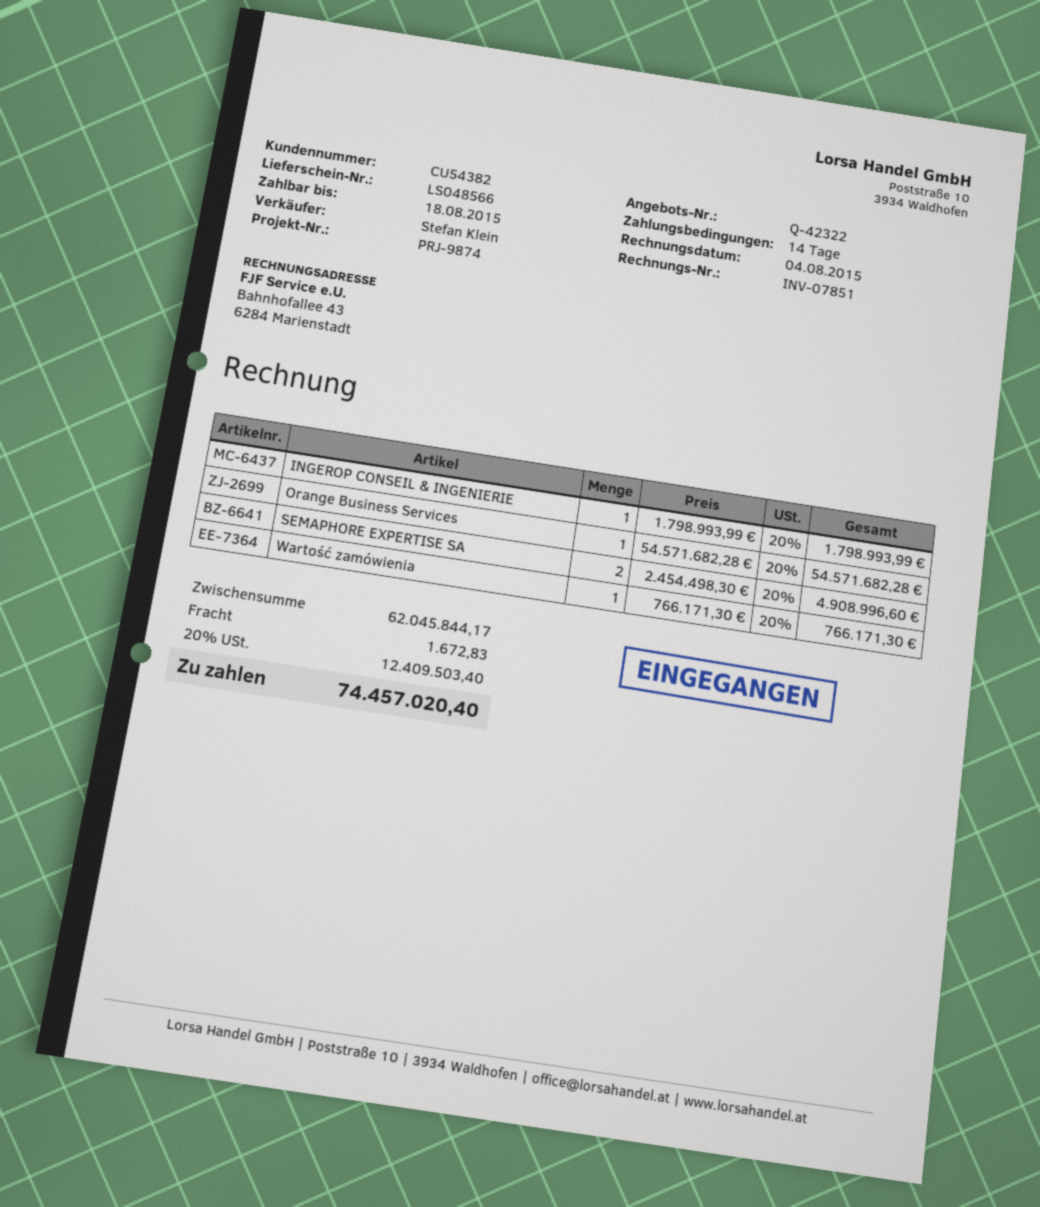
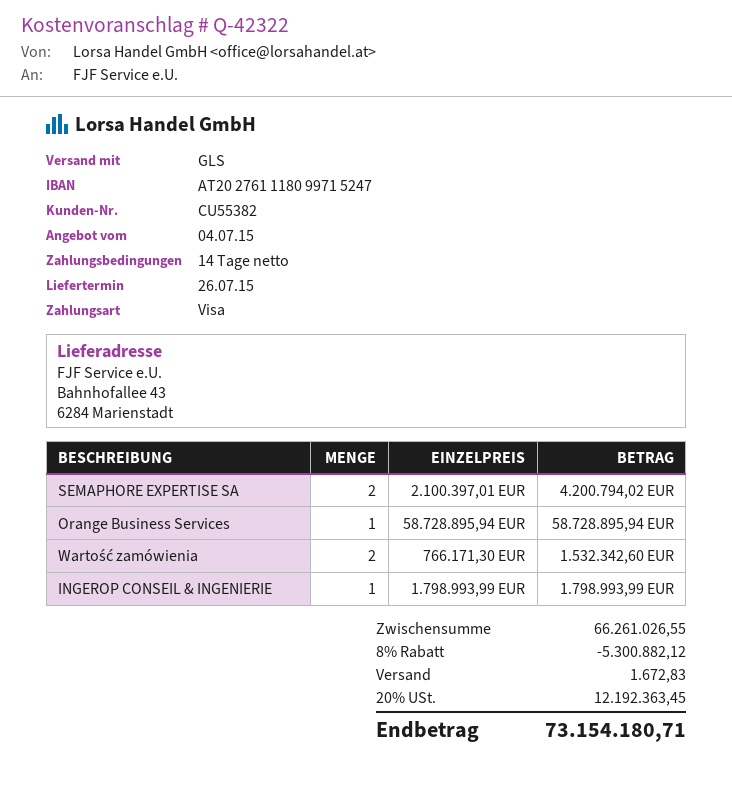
customer number: CU54382 -> CU55382
Orange Business Services: 1 x 54571682.28 = 54571682.28 -> 1 x 58728895.94 = 58728895.94
SEMAPHORE EXPERTISE SA: 2 x 2454498.30 = 4908996.60 -> 2 x 2100397.01 = 4200794.02
Wartość zamówienia: 1 x 766171.30 = 766171.30 -> 2 x 766171.30 = 1532342.60
subtotal: 62045844.17 -> 66261026.55
discount: none -> 8% = 5300882.12
tax: 20% = 12409503.40 -> 20% = 12192363.45
total: 74457020.40 -> 73154180.71

